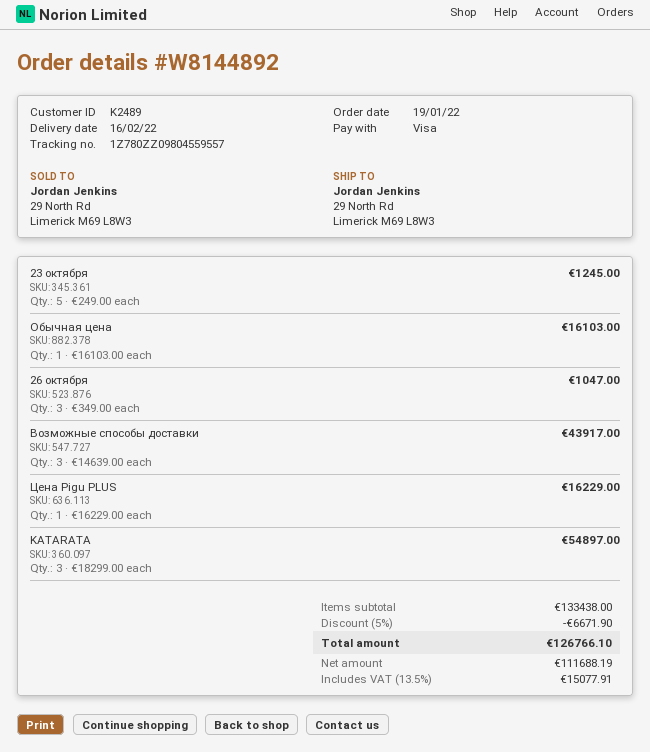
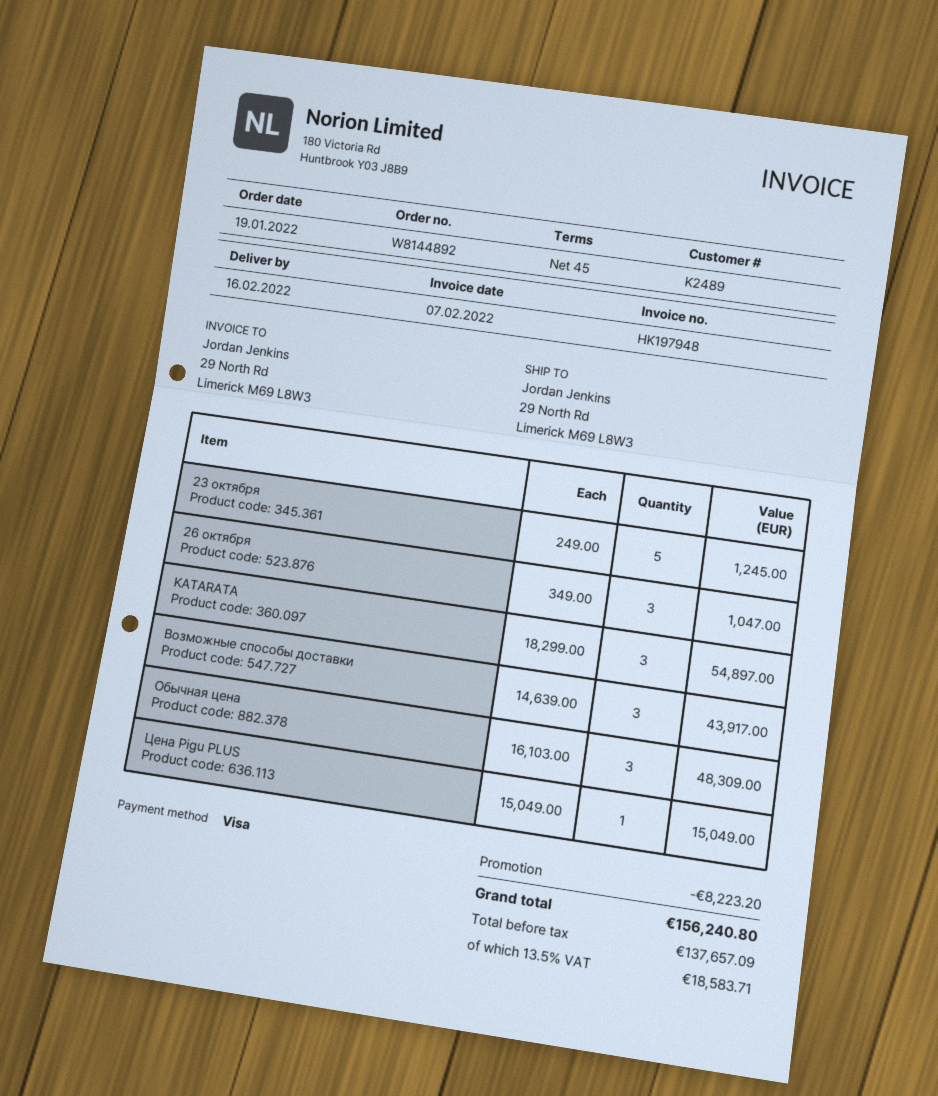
Обычная цена: 1 x 16103.00 = 16103.00 -> 3 x 16103.00 = 48309.00
Цена Pigu PLUS: 1 x 16229.00 = 16229.00 -> 1 x 15049.00 = 15049.00
discount: 6671.90 -> 8223.20
net: 111688.19 -> 137657.09
tax: 13.5% = 15077.91 -> 13.5% = 18583.71
total: 126766.10 -> 156240.80

